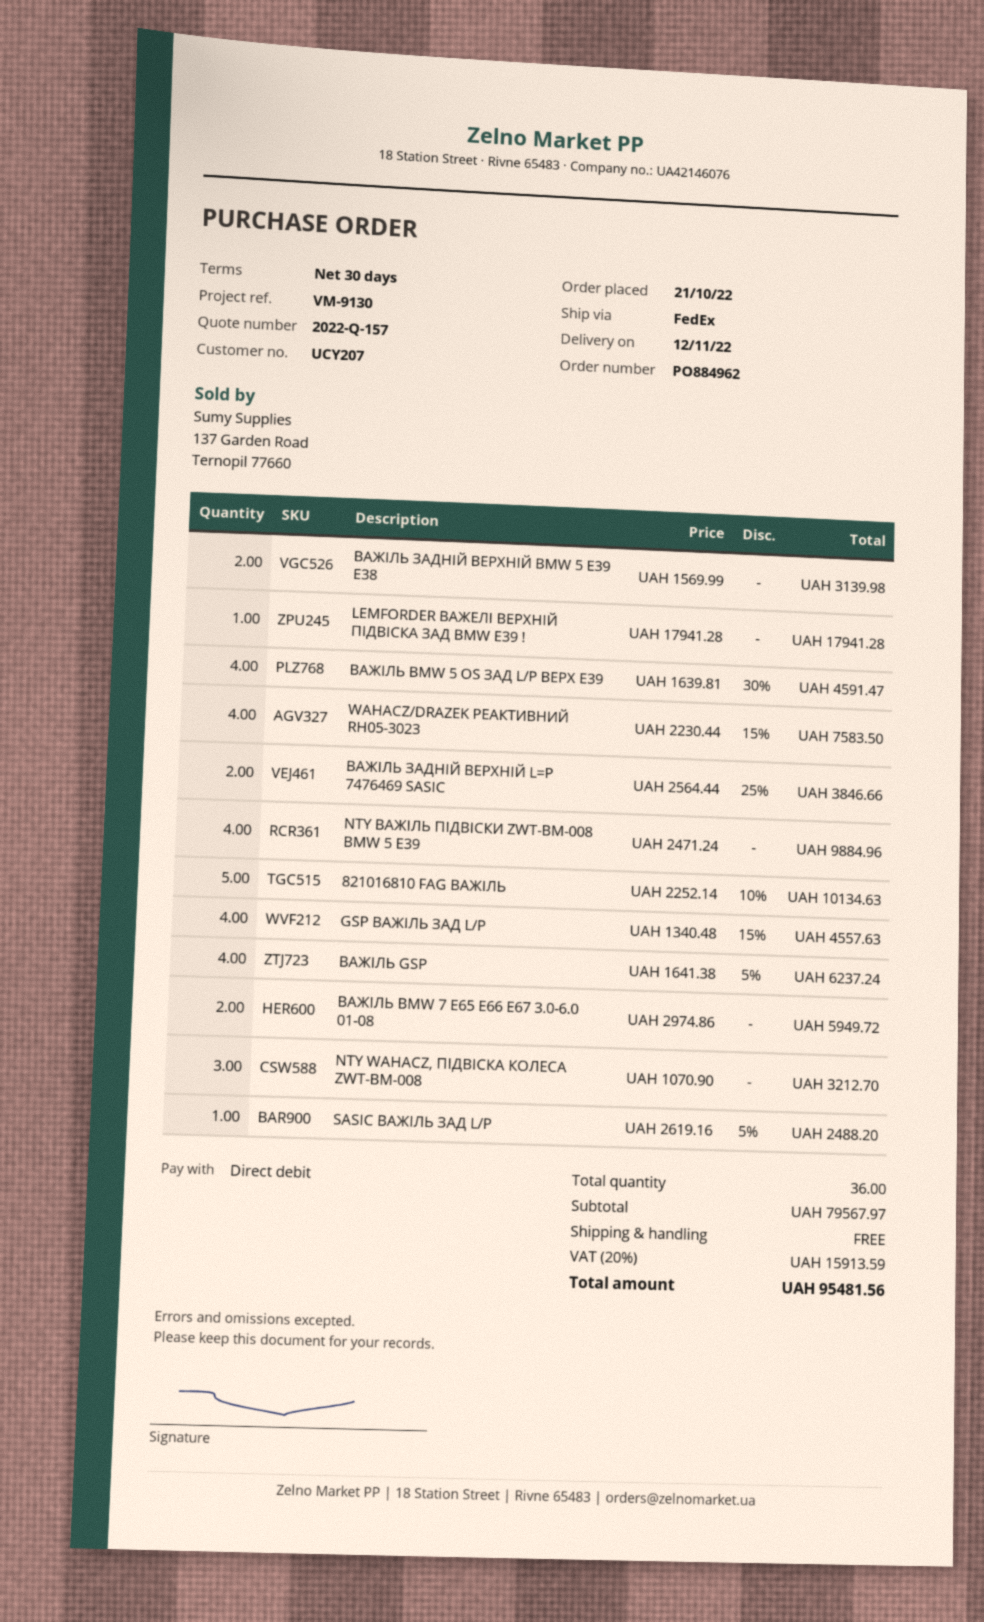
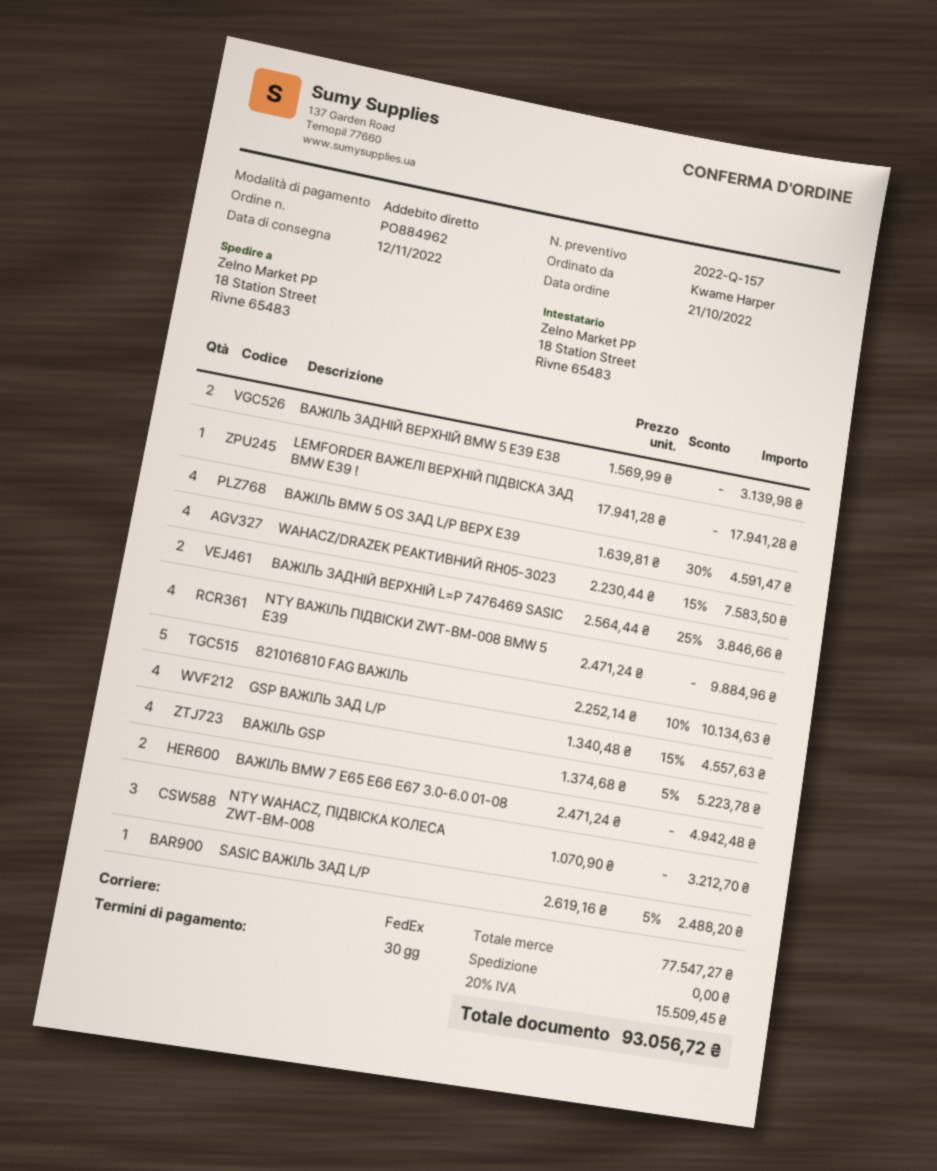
ВАЖІЛЬ GSP: 4 x 1641.38 - 5% = 6237.24 -> 4 x 1374.68 - 5% = 5223.78
ВАЖІЛЬ BMW 7 E65 E66 E67 3.0-6.0 01-08: 2 x 2974.86 = 5949.72 -> 2 x 2471.24 = 4942.48
subtotal: 79567.97 -> 77547.27
tax: 20% = 15913.59 -> 20% = 15509.45
total: 95481.56 -> 93056.72

